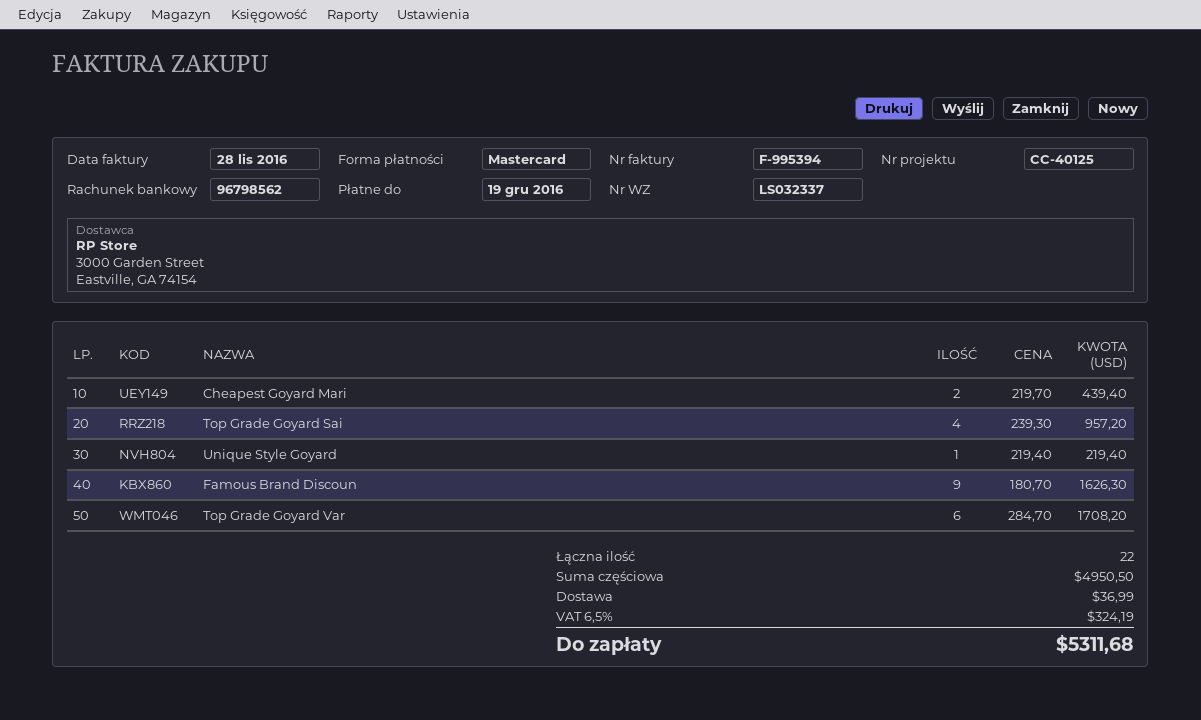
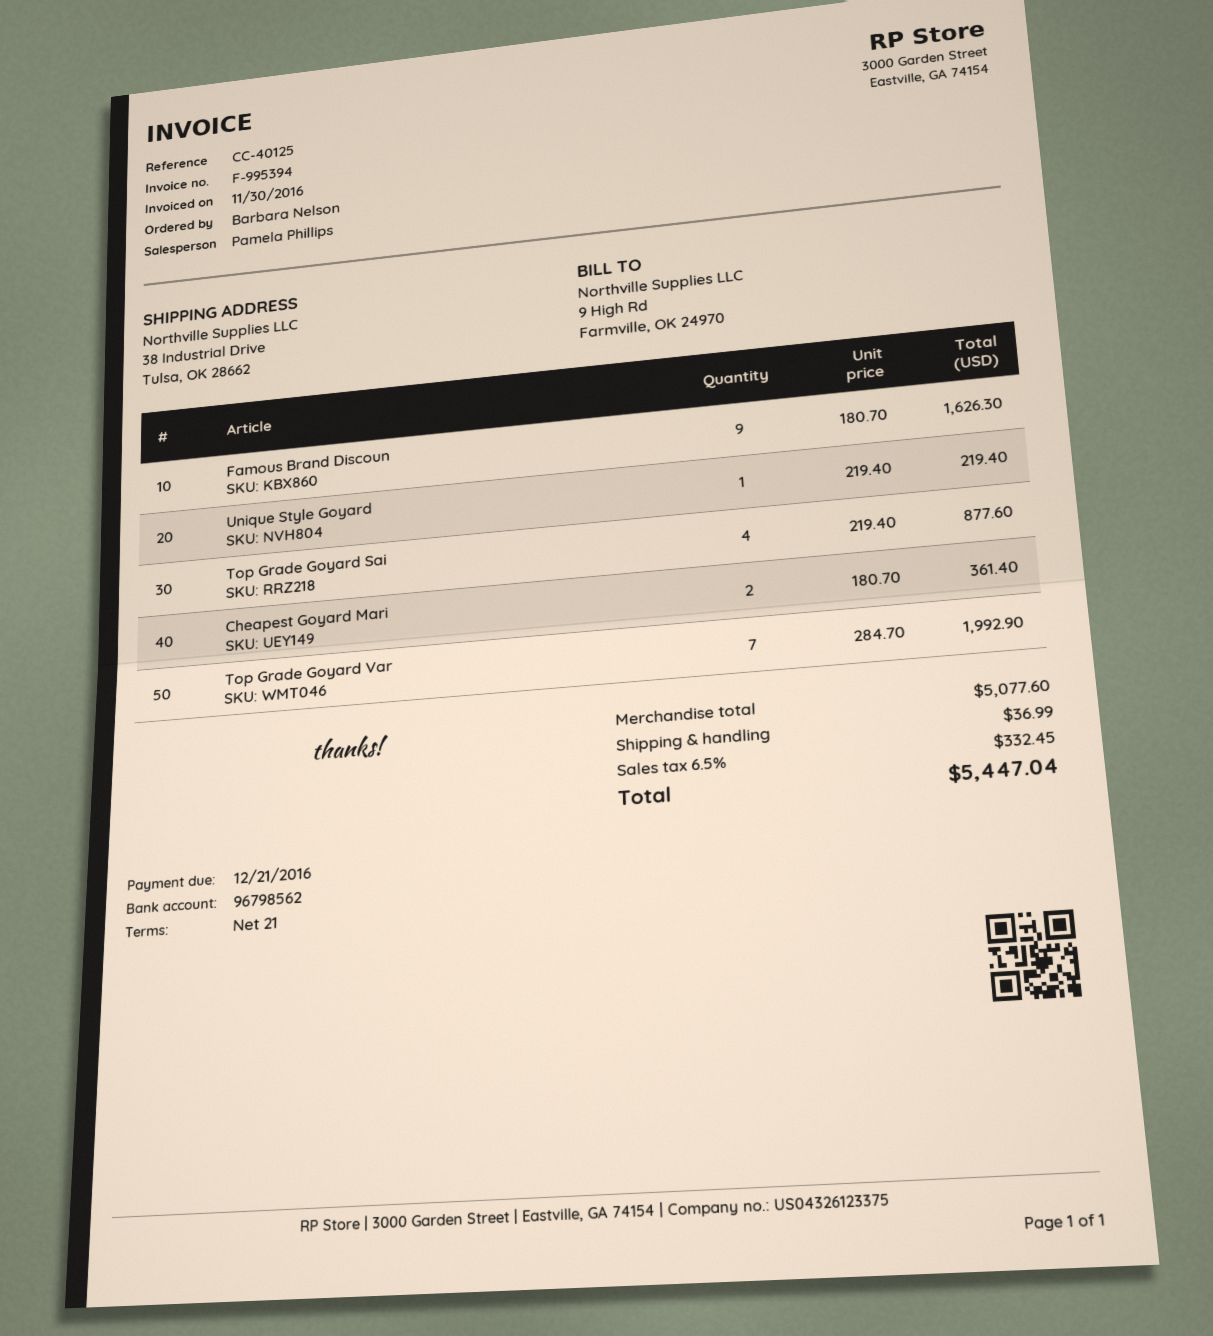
invoice date: 2016-11-28 -> 2016-11-30
due date: 2016-12-19 -> 2016-12-21
Cheapest Goyard Mari: 2 x 219.70 = 439.40 -> 2 x 180.70 = 361.40
Top Grade Goyard Sai: 4 x 239.30 = 957.20 -> 4 x 219.40 = 877.60
Top Grade Goyard Var: 6 x 284.70 = 1708.20 -> 7 x 284.70 = 1992.90
subtotal: 4950.50 -> 5077.60
tax: 6.5% = 324.19 -> 6.5% = 332.45
total: 5311.68 -> 5447.04

